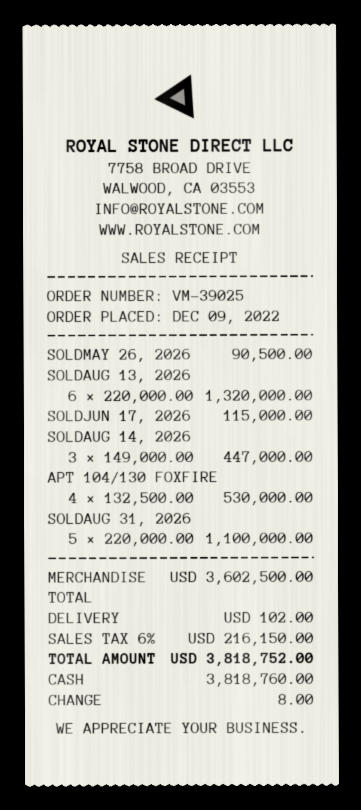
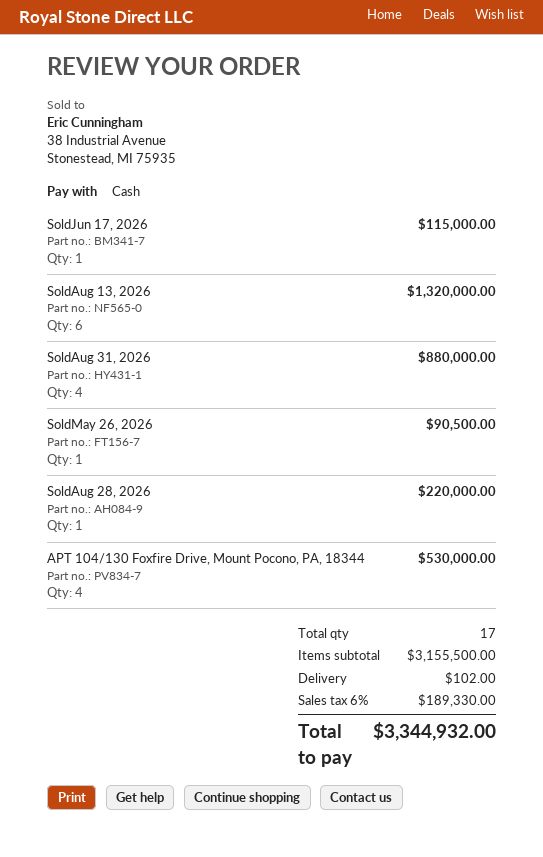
SOLDAUG 14, 2026: 3 for 447000.00 -> none
SOLDAUG 31, 2026: 5 for 1100000.00 -> 4 for 880000.00
SoldAug 28, 2026: none -> 1 for 220000.00
subtotal: 3602500.00 -> 3155500.00
tax: 6% = 216150.00 -> 6% = 189330.00
total: 3818752.00 -> 3344932.00

